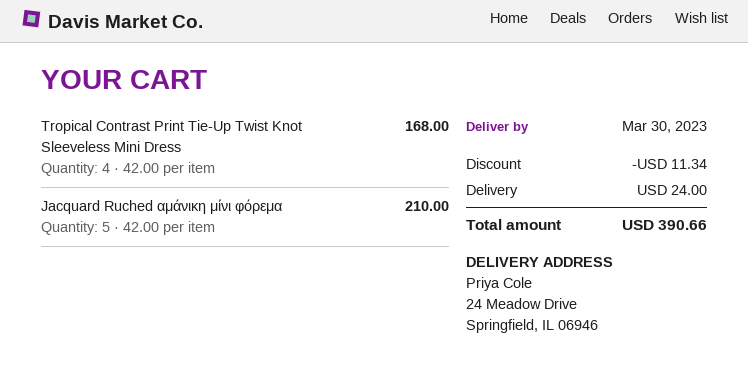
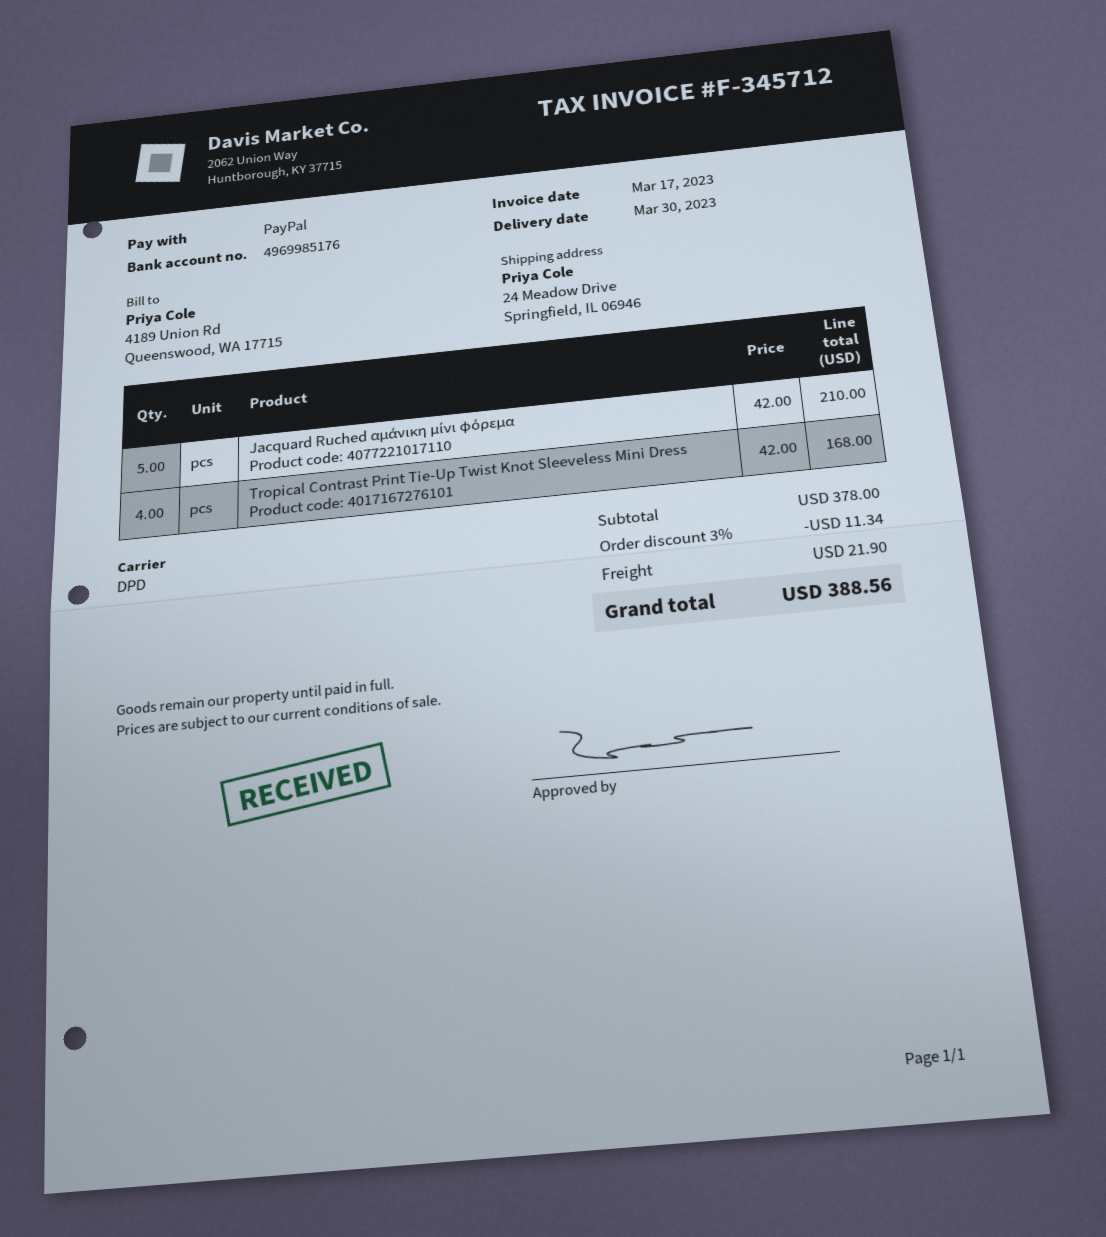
shipping: 24.00 -> 21.90
total: 390.66 -> 388.56

